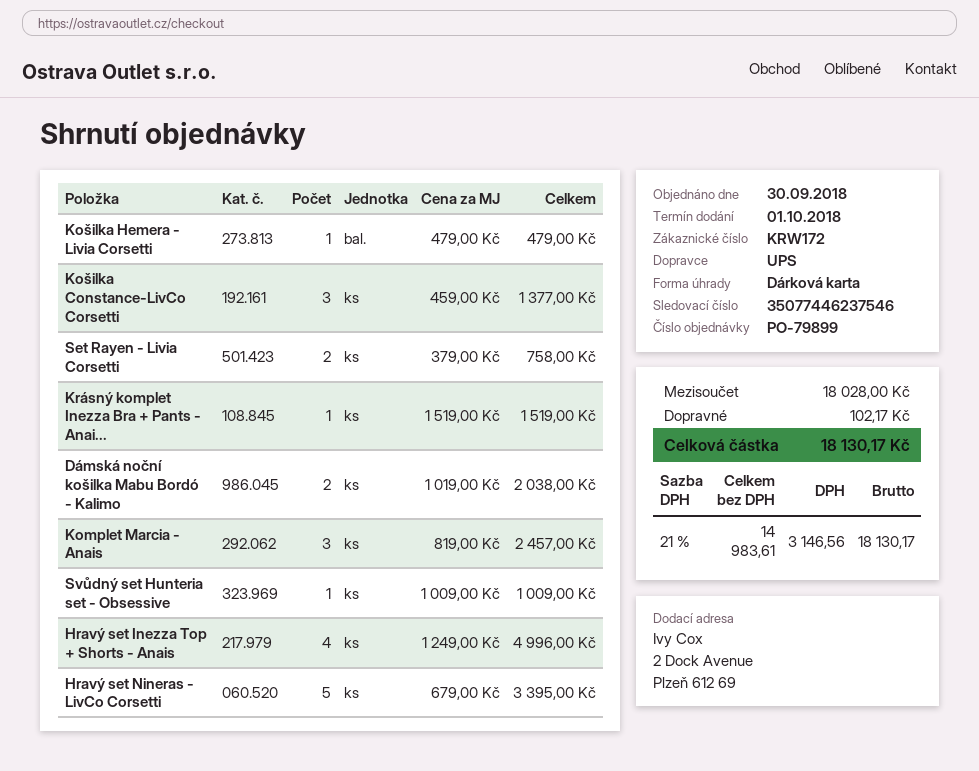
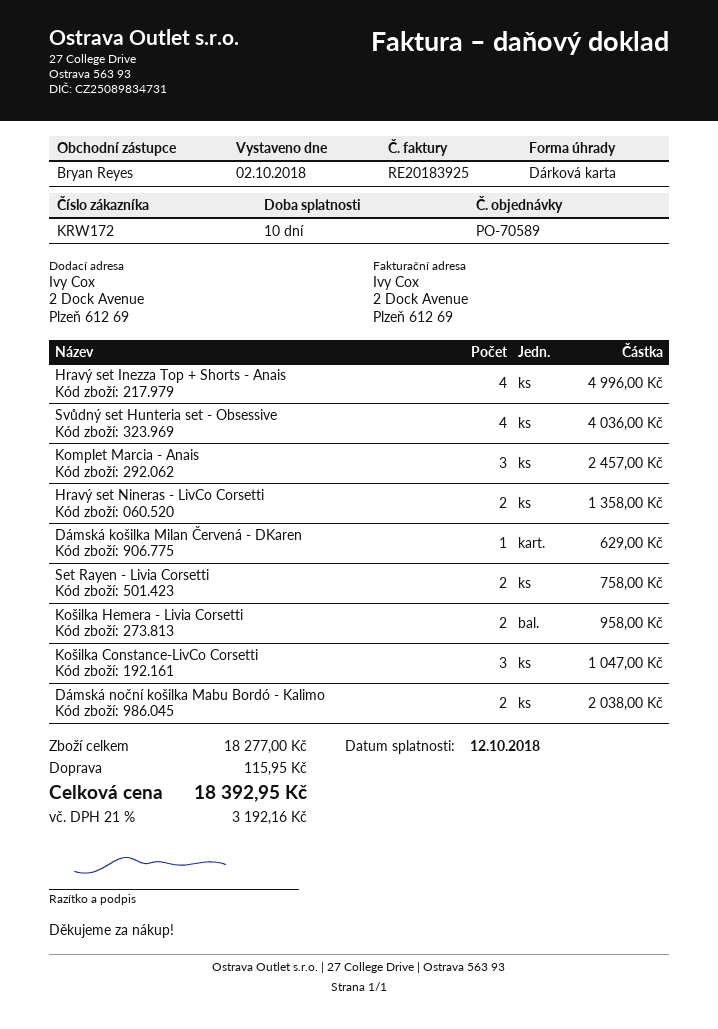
order number: PO-79899 -> PO-70589
Košilka Hemera - Livia Corsetti: 1 for 479.00 -> 2 for 958.00
Košilka Constance-LivCo Corsetti: 3 for 1377.00 -> 3 for 1047.00
Krásný komplet Inezza Bra + Pants - Anai...: 1 for 1519.00 -> none
Svůdný set Hunteria set - Obsessive: 1 for 1009.00 -> 4 for 4036.00
Hravý set Nineras - LivCo Corsetti: 5 for 3395.00 -> 2 for 1358.00
Dámská košilka Milan Červená - DKaren: none -> 1 for 629.00
subtotal: 18028.00 -> 18277.00
shipping: 102.17 -> 115.95
tax: 21% = 3146.56 -> 21% = 3192.16
total: 18130.17 -> 18392.95

